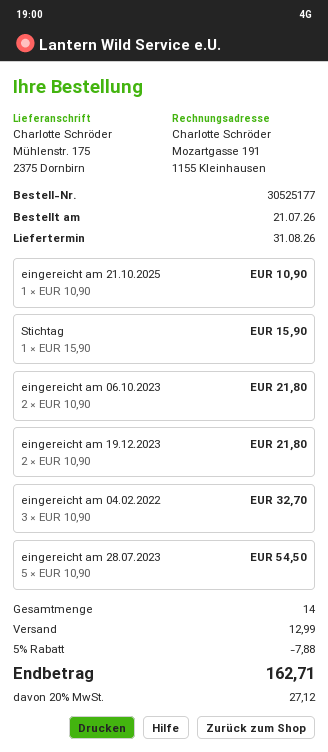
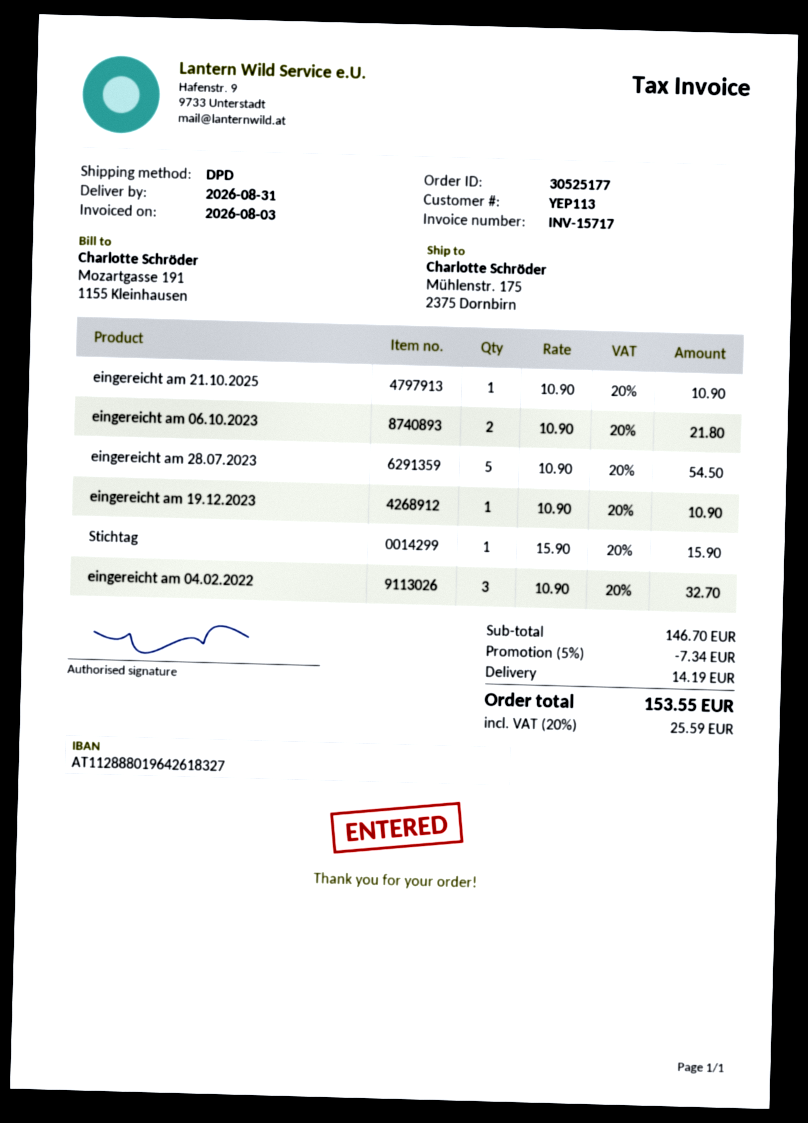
eingereicht am 19.12.2023: 2 x 10.90 = 21.80 -> 1 x 10.90 = 10.90
discount: 5% = 7.88 -> 5% = 7.34
shipping: 12.99 -> 14.19
tax: 20% = 27.12 -> 20% = 25.59
total: 162.71 -> 153.55

